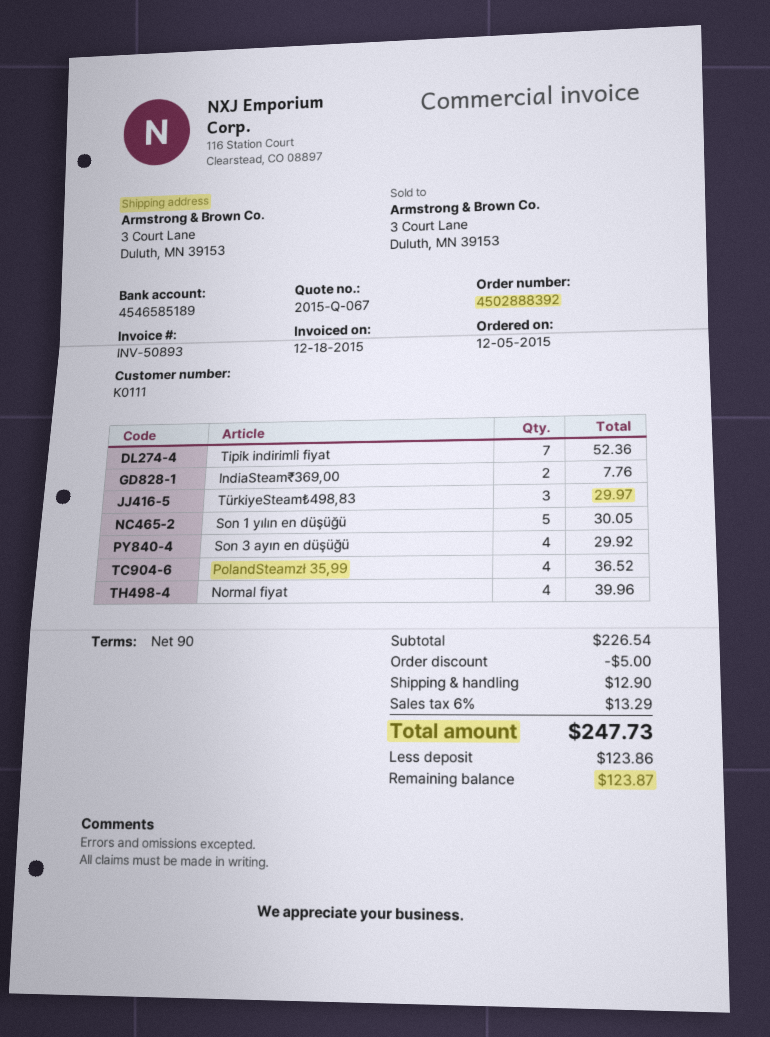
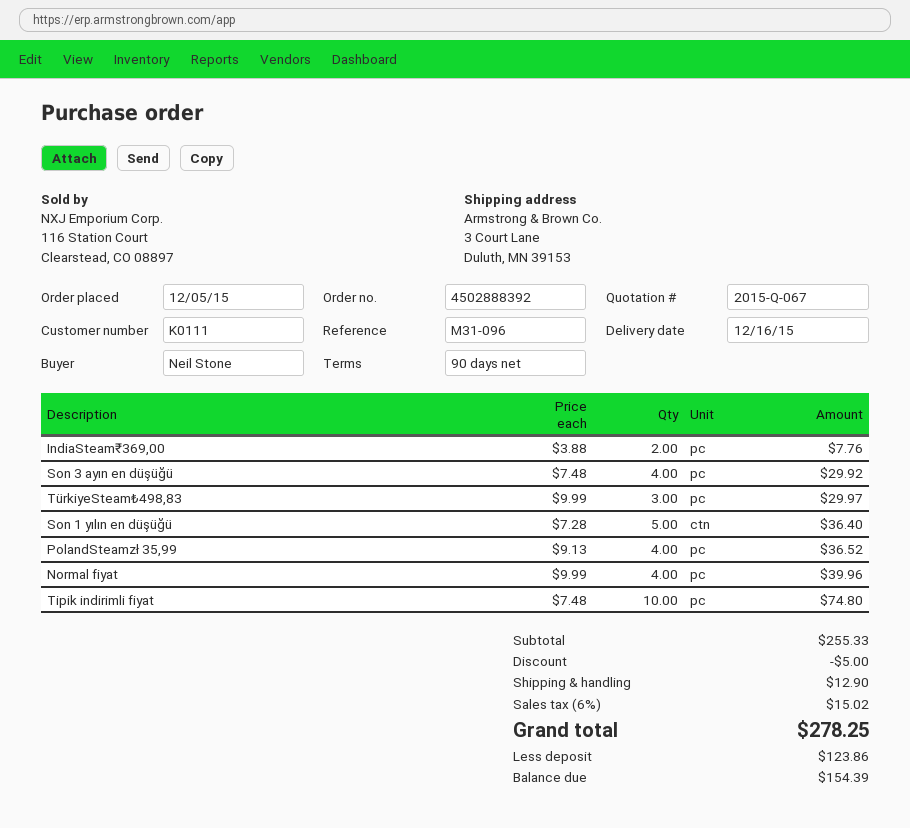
Tipik indirimli fiyat: 7 for 52.36 -> 10 for 74.80
Son 1 yılın en düşüğü: 5 for 30.05 -> 5 for 36.40
subtotal: 226.54 -> 255.33
tax: 6% = 13.29 -> 6% = 15.02
total: 247.73 -> 278.25
balance: 123.87 -> 154.39

